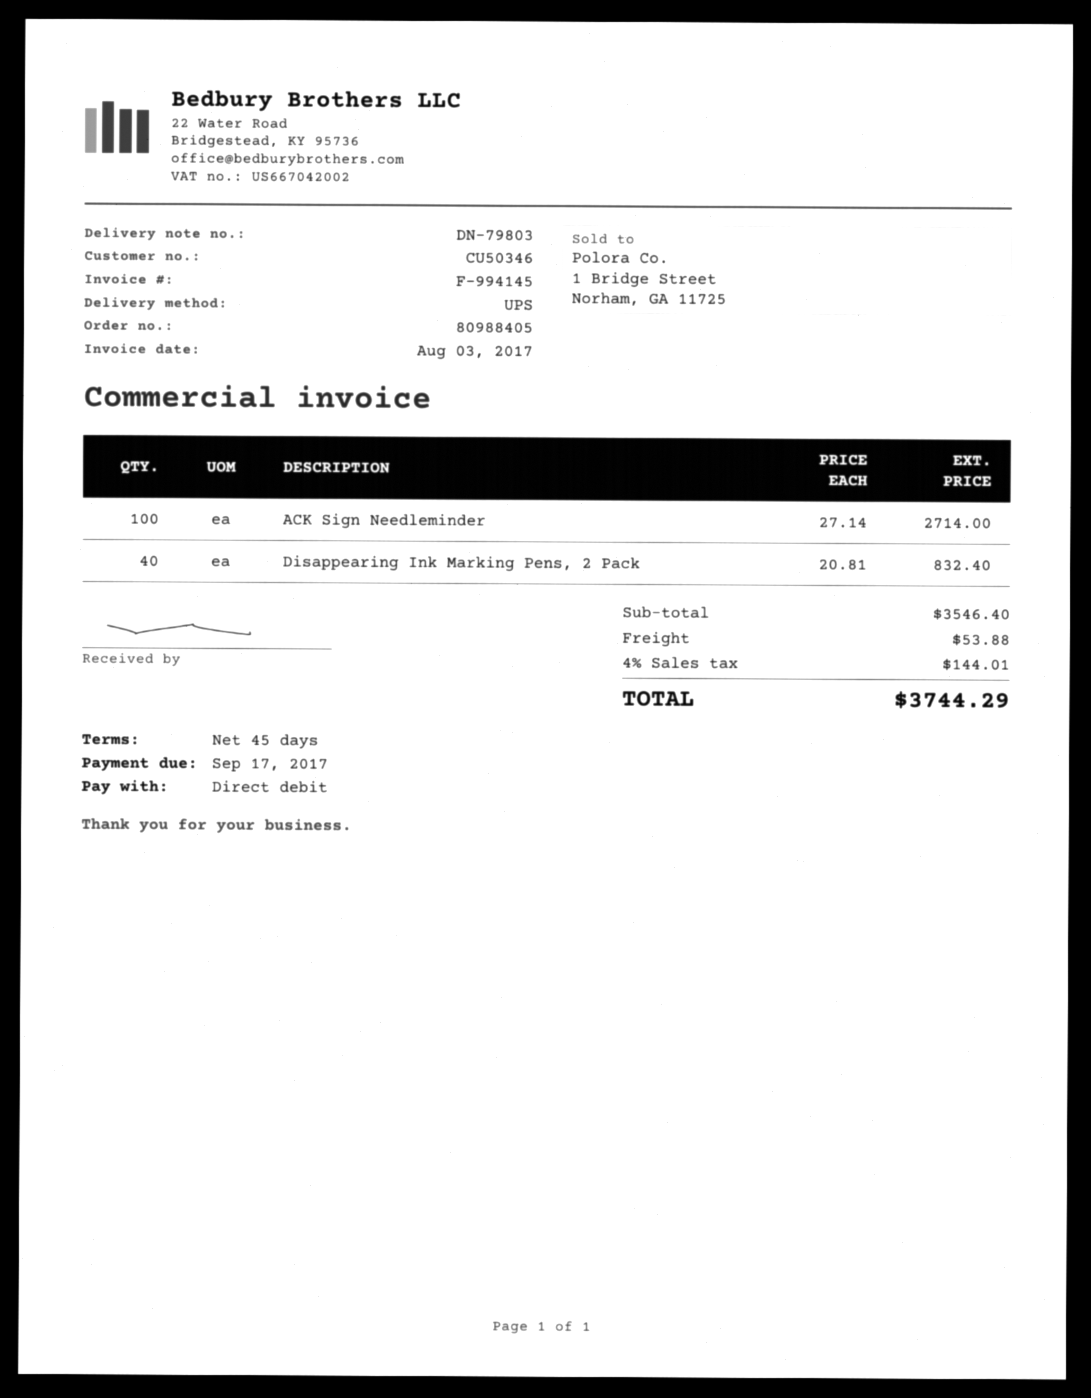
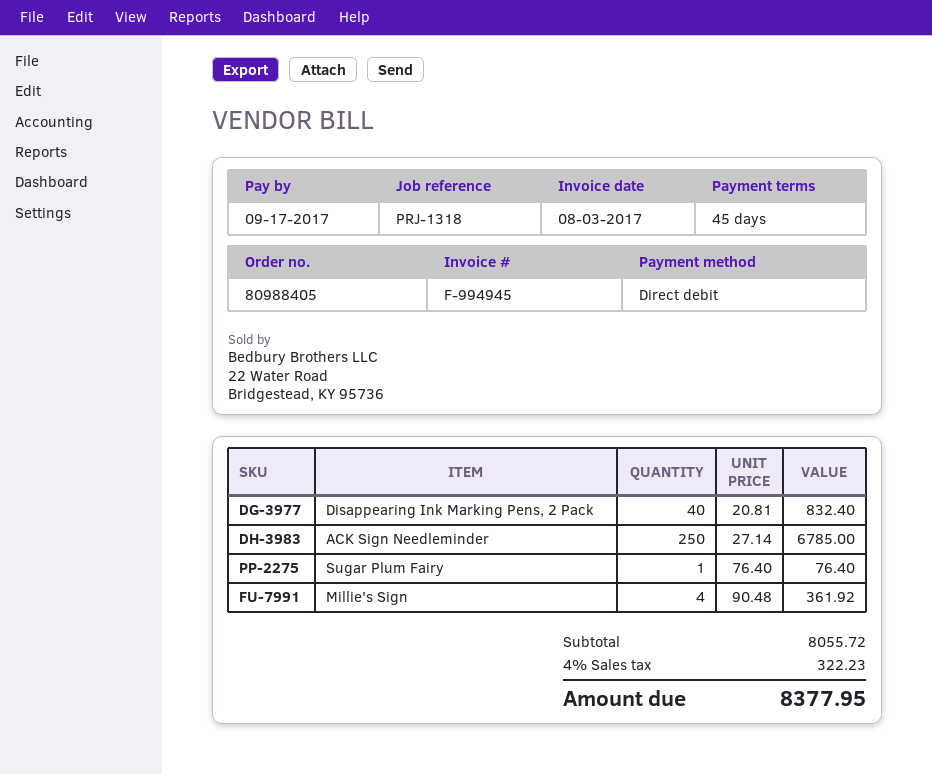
invoice number: F-994145 -> F-994945
ACK Sign Needleminder: 100 x 27.14 = 2714.00 -> 250 x 27.14 = 6785.00
Sugar Plum Fairy: none -> 1 x 76.40 = 76.40
Millie's Sign: none -> 4 x 90.48 = 361.92
subtotal: 3546.40 -> 8055.72
shipping: 53.88 -> none
tax: 4% = 144.01 -> 4% = 322.23
total: 3744.29 -> 8377.95

